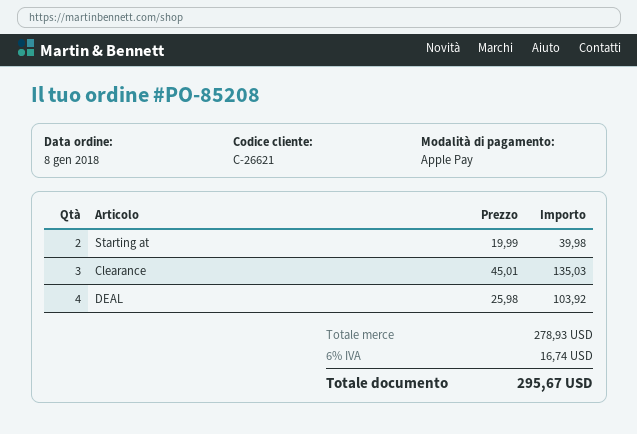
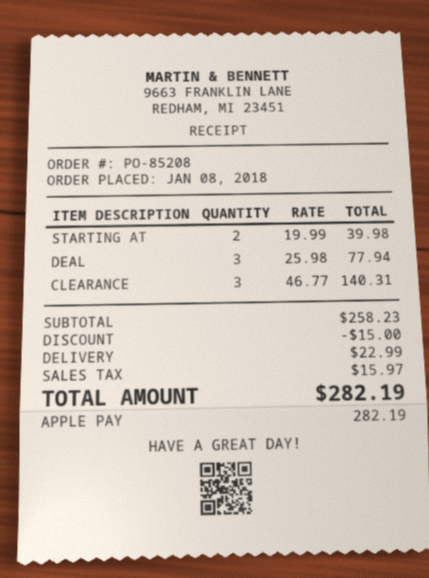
Clearance: 3 x 45.01 = 135.03 -> 3 x 46.77 = 140.31
DEAL: 4 x 25.98 = 103.92 -> 3 x 25.98 = 77.94
subtotal: 278.93 -> 258.23
discount: none -> 15.00
shipping: none -> 22.99
tax: 16.74 -> 15.97
total: 295.67 -> 282.19

